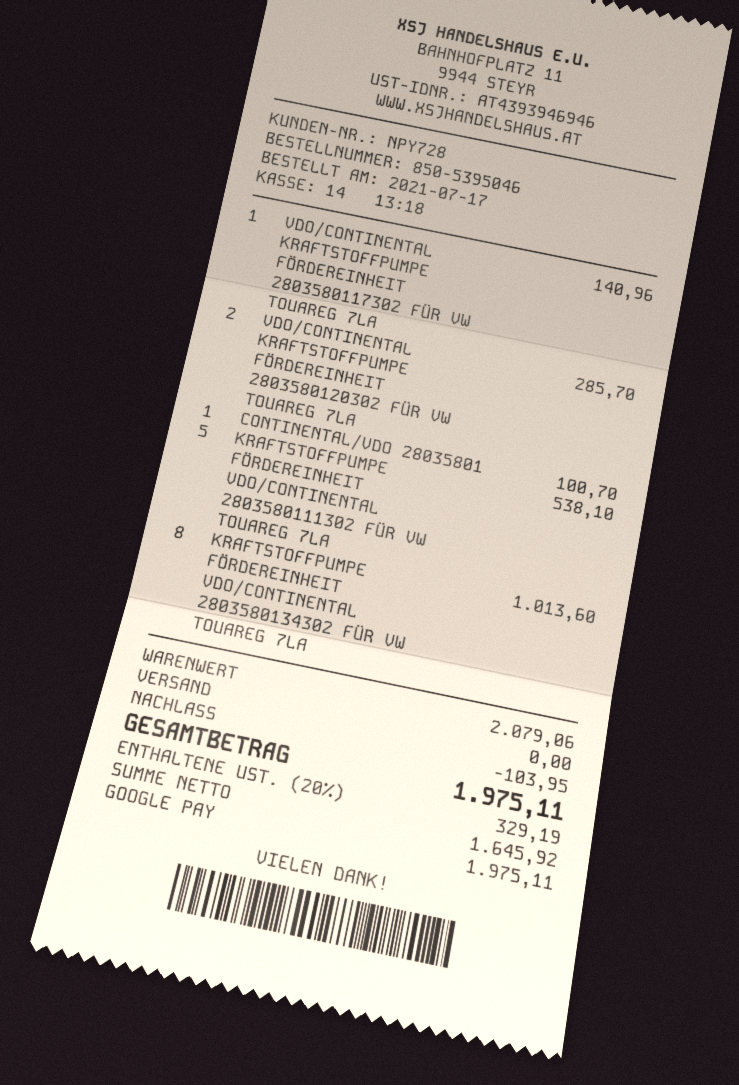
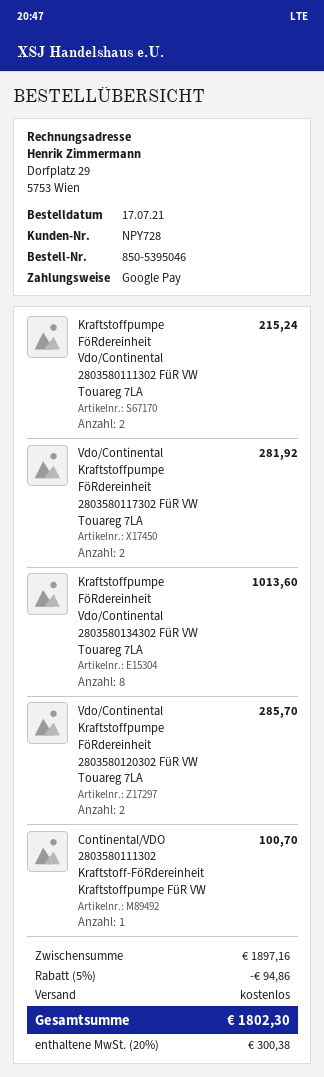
VDO/CONTINENTAL KRAFTSTOFFPUMPE FÖRDEREINHEIT 2803580117302 FÜR VW TOUAREG 7LA: 1 for 140.96 -> 2 for 281.92
KRAFTSTOFFPUMPE FÖRDEREINHEIT VDO/CONTINENTAL 2803580111302 FÜR VW TOUAREG 7LA: 5 for 538.10 -> 2 for 215.24
subtotal: 2079.06 -> 1897.16
discount: 103.95 -> 94.86
tax: 20% = 329.19 -> 20% = 300.38
total: 1975.11 -> 1802.30

